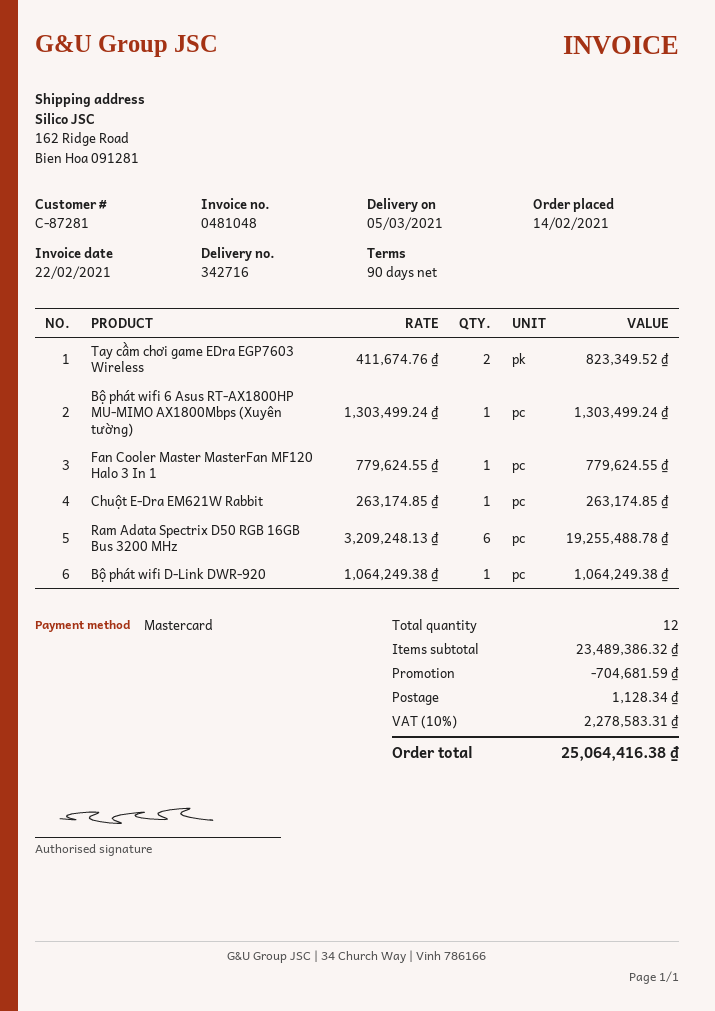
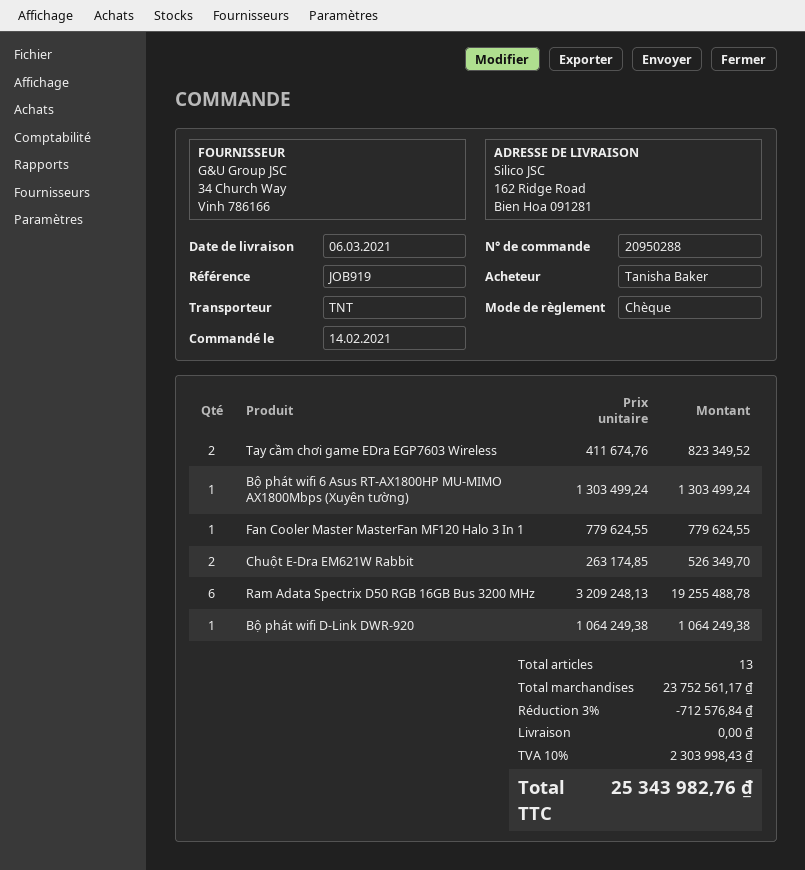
delivery date: 2021-03-05 -> 2021-03-06
payment method: Mastercard -> cheque
Chuột E-Dra EM621W Rabbit: 1 x 263174.85 = 263174.85 -> 2 x 263174.85 = 526349.70
total quantity: 12 -> 13
subtotal: 23489386.32 -> 23752561.17
discount: 704681.59 -> 712576.84
shipping: 1128.34 -> 0.00
tax: 10% = 2278583.31 -> 10% = 2303998.43
total: 25064416.38 -> 25343982.76

